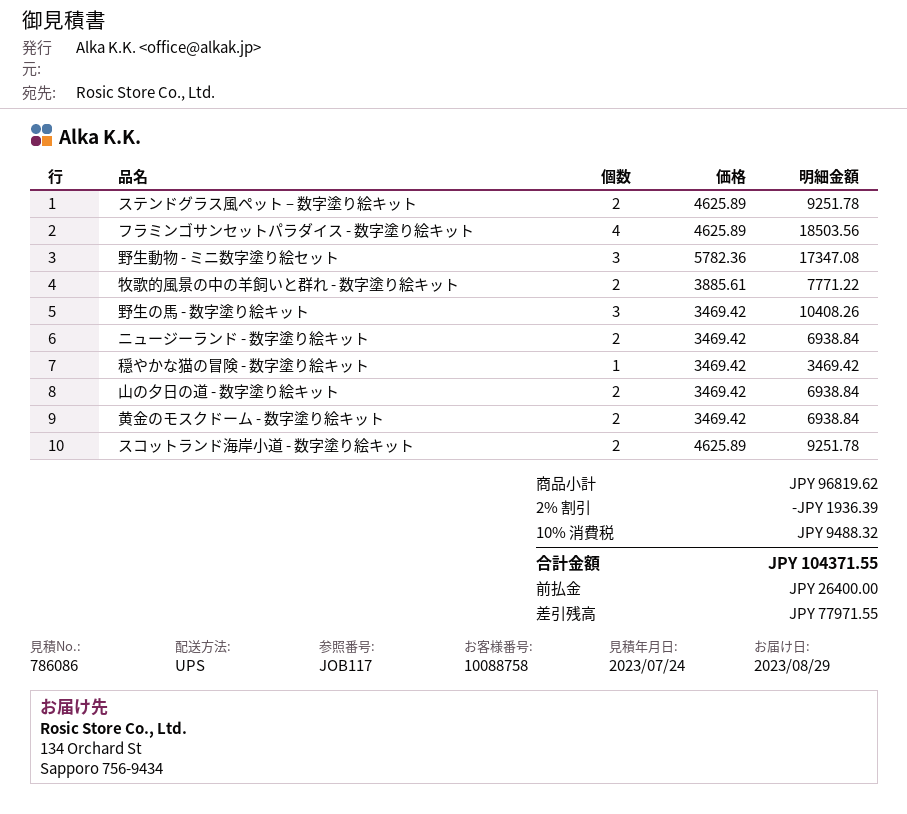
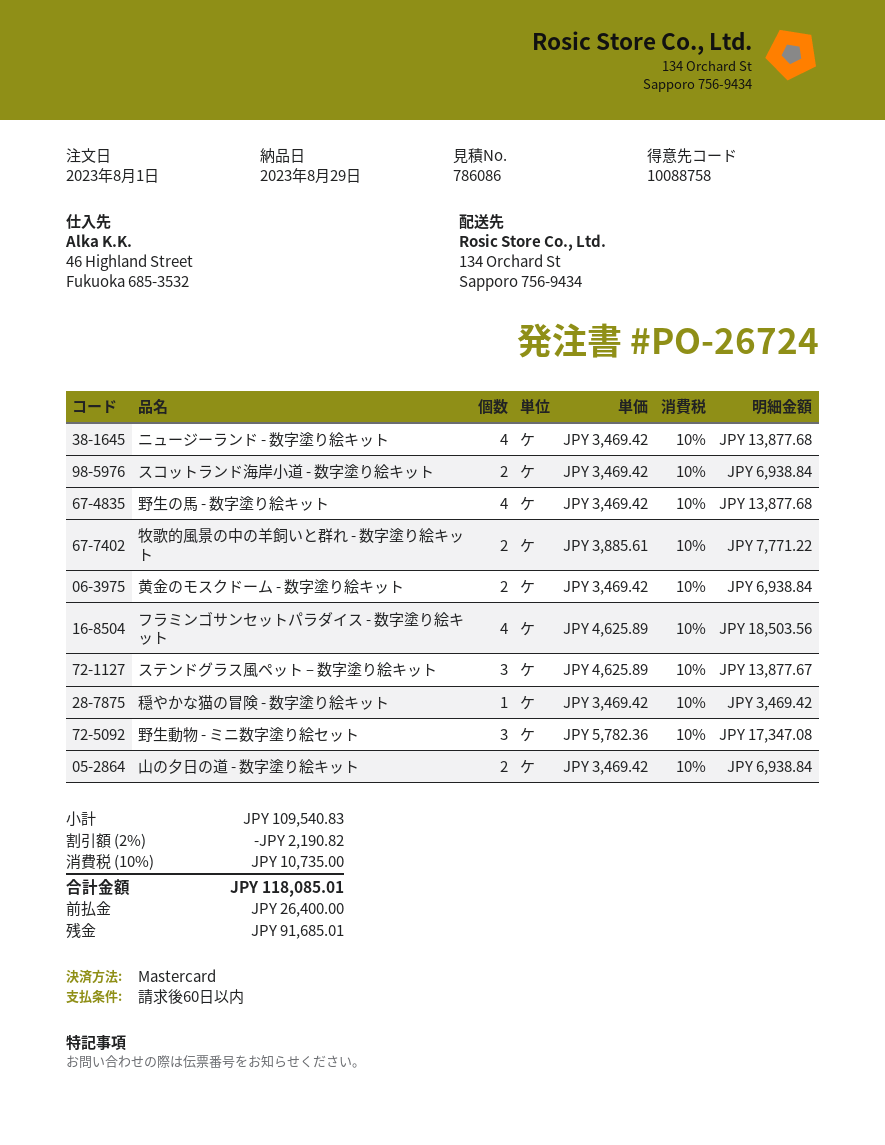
ステンドグラス風ペット – 数字塗り絵キット: 2 x 4625.89 = 9251.78 -> 3 x 4625.89 = 13877.67
野生の馬 - 数字塗り絵キット: 3 x 3469.42 = 10408.26 -> 4 x 3469.42 = 13877.68
ニュージーランド - 数字塗り絵キット: 2 x 3469.42 = 6938.84 -> 4 x 3469.42 = 13877.68
スコットランド海岸小道 - 数字塗り絵キット: 2 x 4625.89 = 9251.78 -> 2 x 3469.42 = 6938.84
subtotal: 96819.62 -> 109540.83
discount: 2% = 1936.39 -> 2% = 2190.82
tax: 10% = 9488.32 -> 10% = 10735.00
total: 104371.55 -> 118085.01
balance: 77971.55 -> 91685.01

